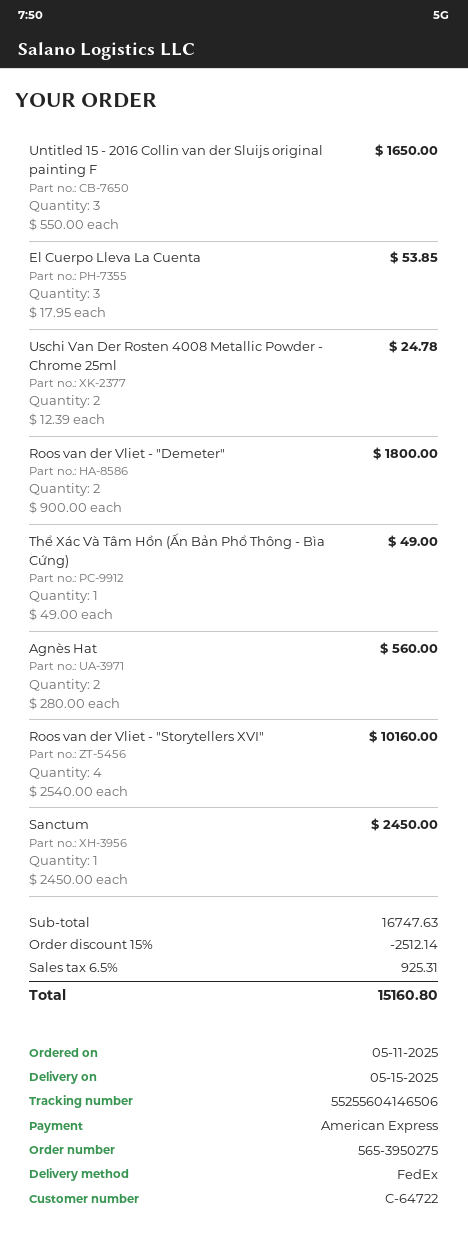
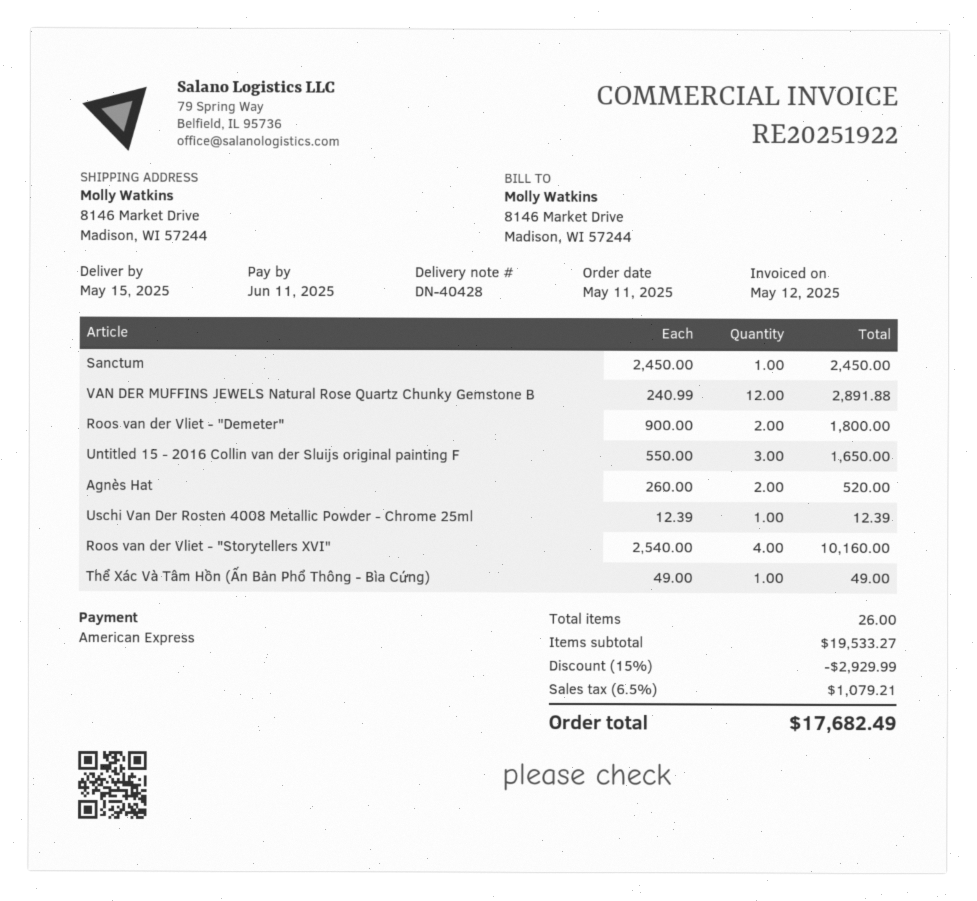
El Cuerpo Lleva La Cuenta: 3 x 17.95 = 53.85 -> none
Uschi Van Der Rosten 4008 Metallic Powder - Chrome 25ml: 2 x 12.39 = 24.78 -> 1 x 12.39 = 12.39
Agnès Hat: 2 x 280.00 = 560.00 -> 2 x 260.00 = 520.00
VAN DER MUFFINS JEWELS Natural Rose Quartz Chunky Gemstone B: none -> 12 x 240.99 = 2891.88
subtotal: 16747.63 -> 19533.27
discount: 15% = 2512.14 -> 15% = 2929.99
tax: 6.5% = 925.31 -> 6.5% = 1079.21
total: 15160.80 -> 17682.49

